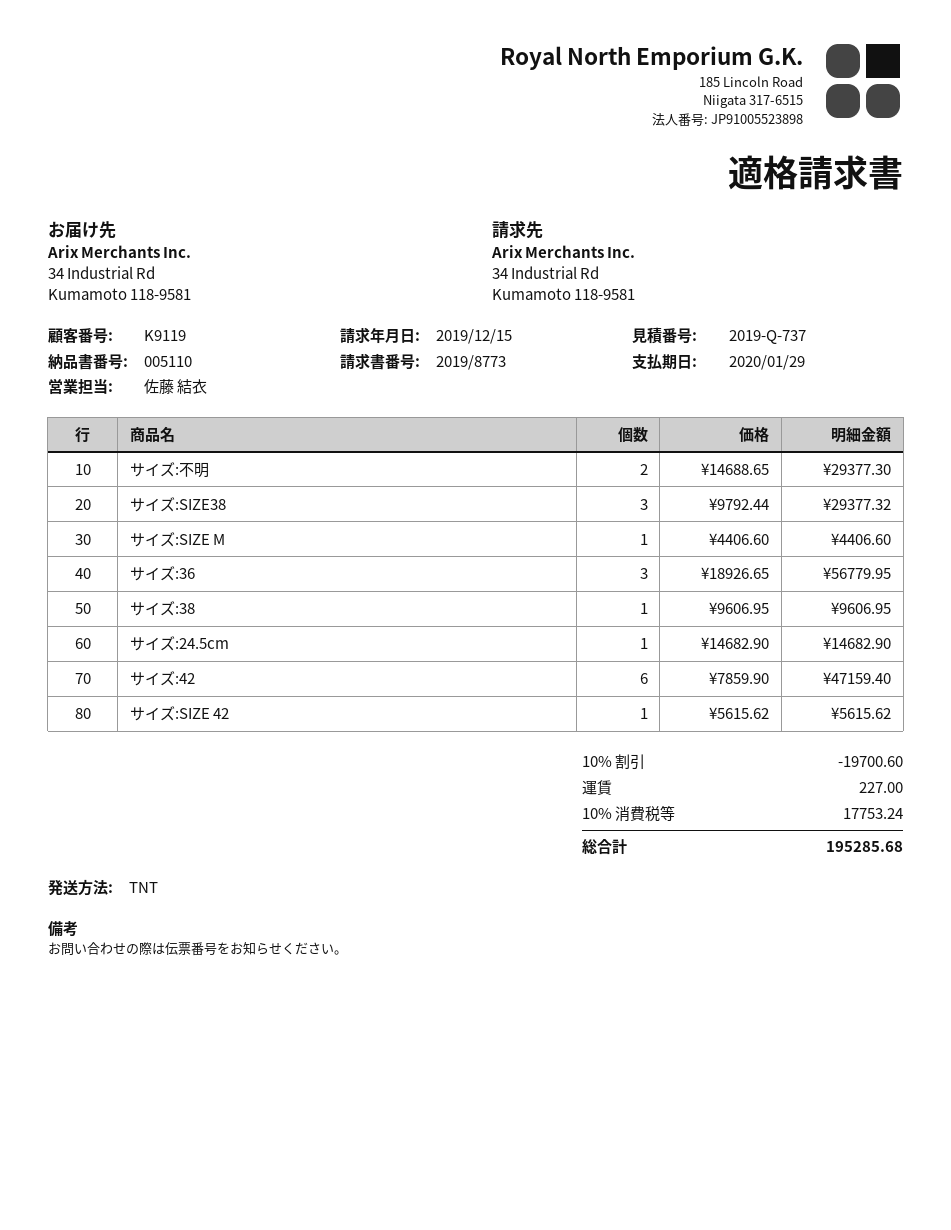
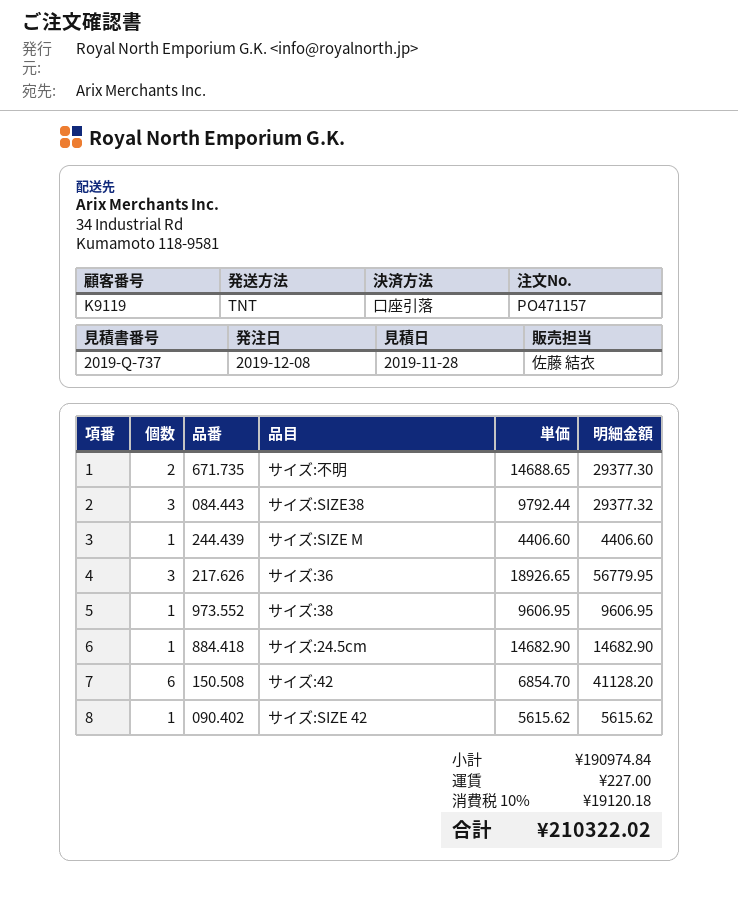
サイズ:42: 6 x 7859.90 = 47159.40 -> 6 x 6854.70 = 41128.20
discount: 10% = 19700.60 -> none
tax: 10% = 17753.24 -> 10% = 19120.18
total: 195285.68 -> 210322.02

